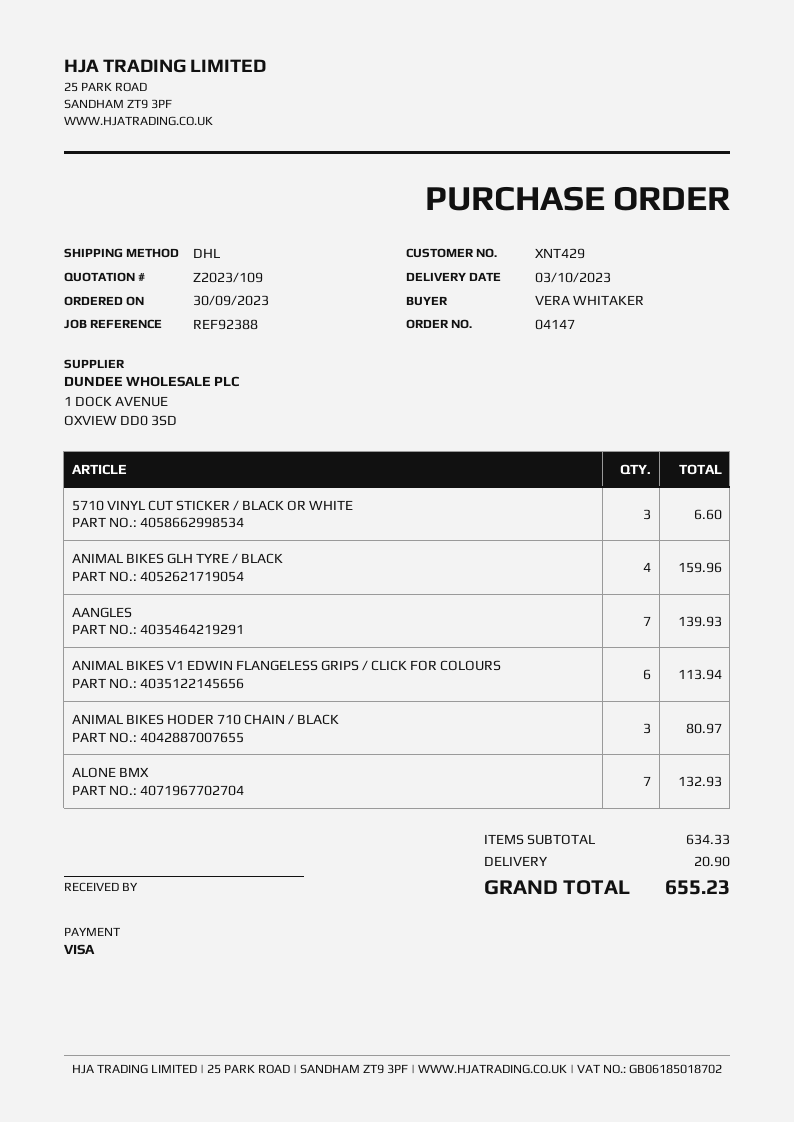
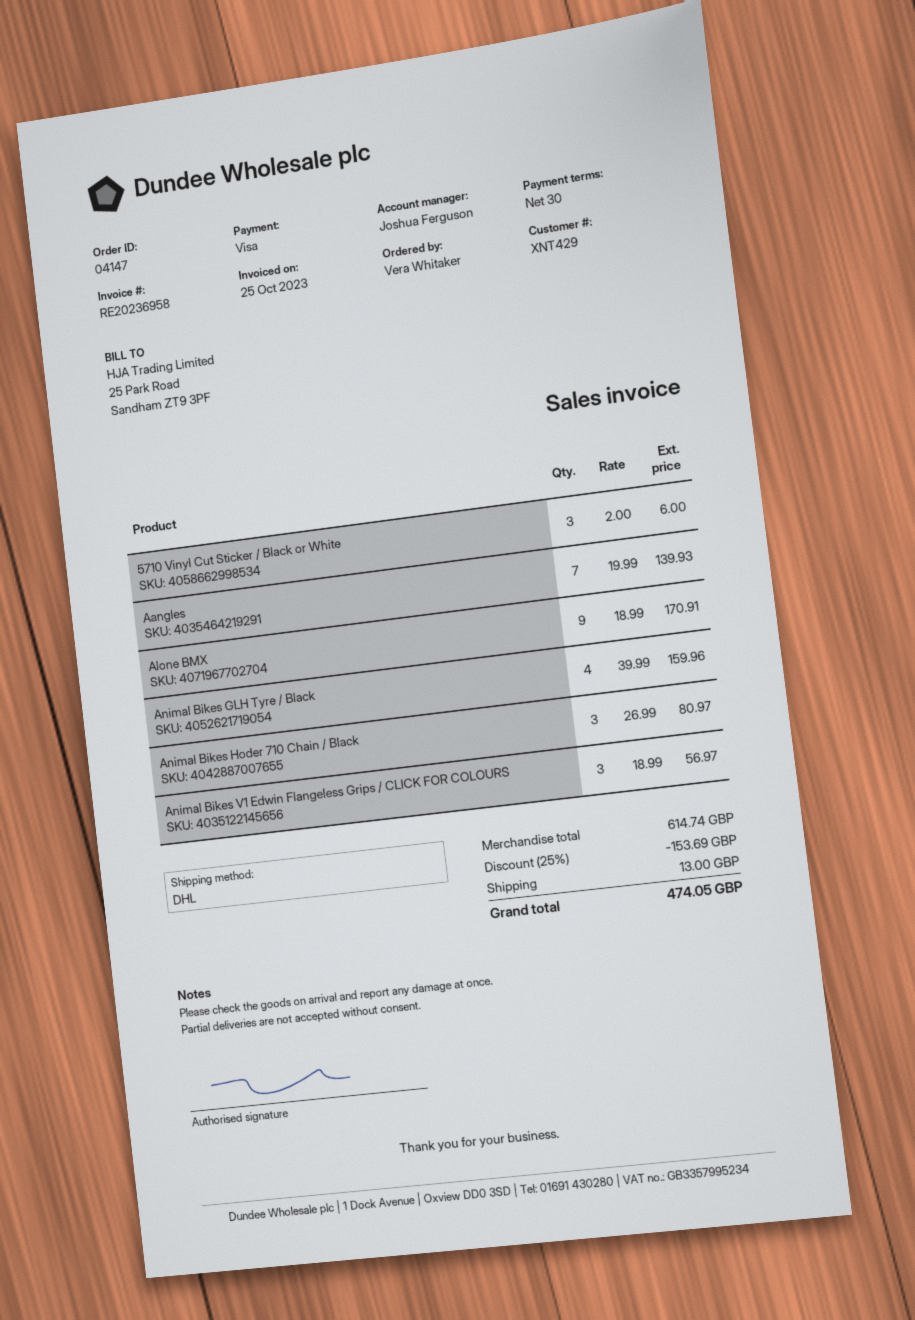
5710 VINYL CUT STICKER / BLACK OR WHITE: 3 for 6.60 -> 3 for 6.00
ANIMAL BIKES V1 EDWIN FLANGELESS GRIPS / CLICK FOR COLOURS: 6 for 113.94 -> 3 for 56.97
ALONE BMX: 7 for 132.93 -> 9 for 170.91
subtotal: 634.33 -> 614.74
discount: none -> 25% = 153.69
shipping: 20.90 -> 13.00
total: 655.23 -> 474.05

